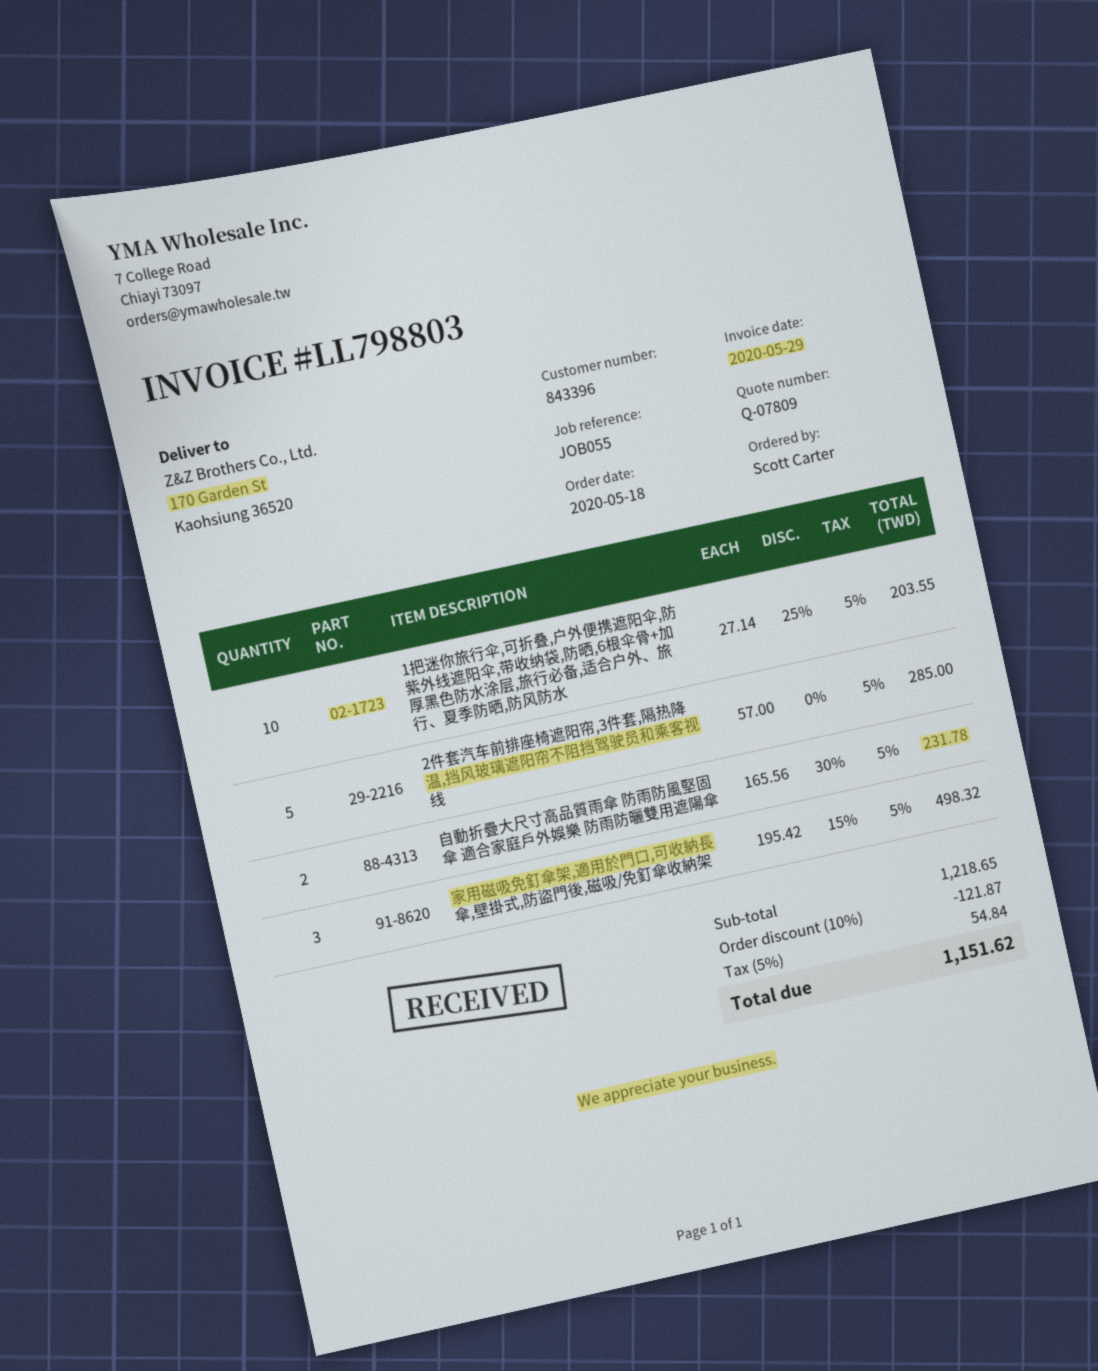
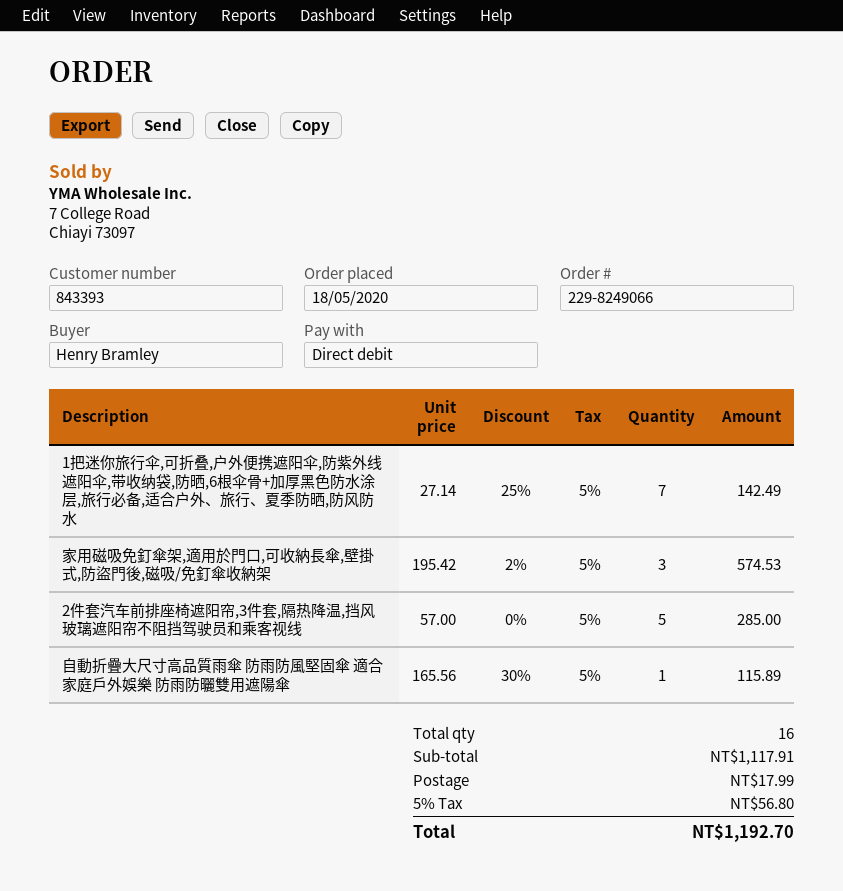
customer number: 843396 -> 843393
ordered by: Scott Carter -> Henry Bramley
1把迷你旅行伞,可折叠,户外便携遮阳伞,防紫外线遮阳伞,带收纳袋,防晒,6根伞骨+加厚黑色防水涂层,旅行必备,适合户外、旅行、夏季防晒,防风防水: 10 x 27.14 - 25% = 203.55 -> 7 x 27.14 - 25% = 142.49
自動折疊大尺寸高品質雨傘 防雨防風堅固傘 適合家庭戶外娛樂 防雨防曬雙用遮陽傘: 2 x 165.56 - 30% = 231.78 -> 1 x 165.56 - 30% = 115.89
家用磁吸免釘傘架,適用於門口,可收納長傘,壁掛式,防盜門後,磁吸/免釘傘收納架: 3 x 195.42 - 15% = 498.32 -> 3 x 195.42 - 2% = 574.53
subtotal: 1218.65 -> 1117.91
discount: 10% = 121.87 -> none
shipping: none -> 17.99
tax: 5% = 54.84 -> 5% = 56.80
total: 1151.62 -> 1192.70

